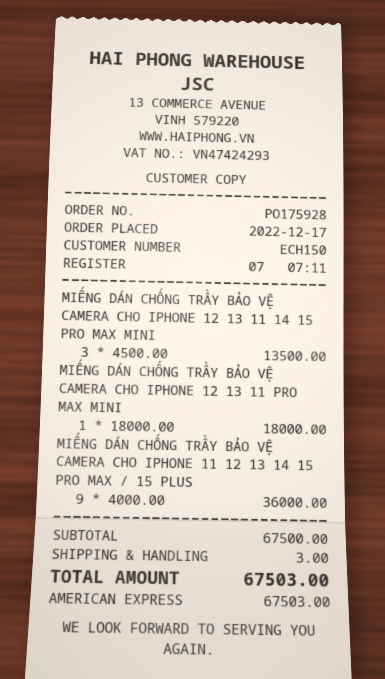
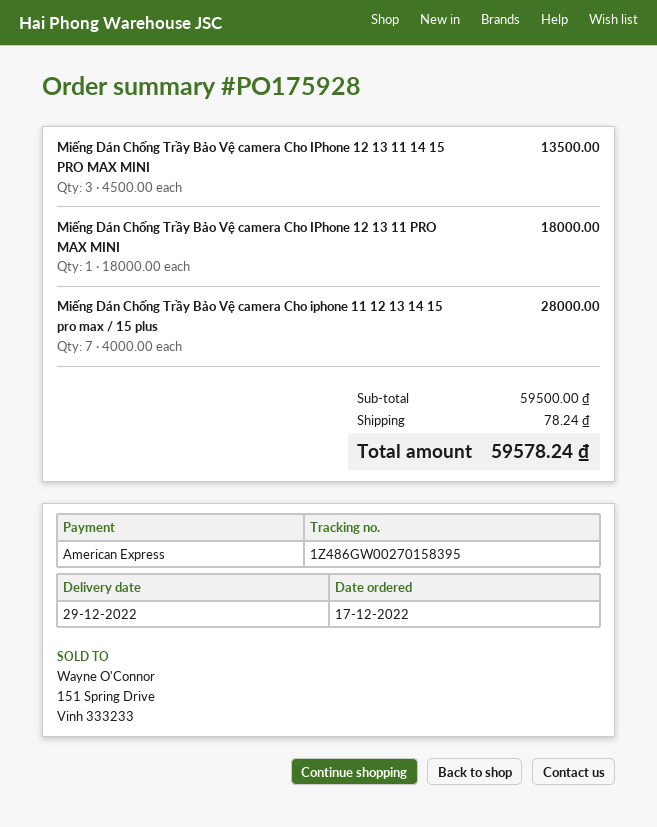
MIẾNG DÁN CHỐNG TRẦY BẢO VỆ CAMERA CHO IPHONE 11 12 13 14 15 PRO MAX / 15 PLUS: 9 x 4000.00 = 36000.00 -> 7 x 4000.00 = 28000.00
subtotal: 67500.00 -> 59500.00
shipping: 3.00 -> 78.24
total: 67503.00 -> 59578.24

